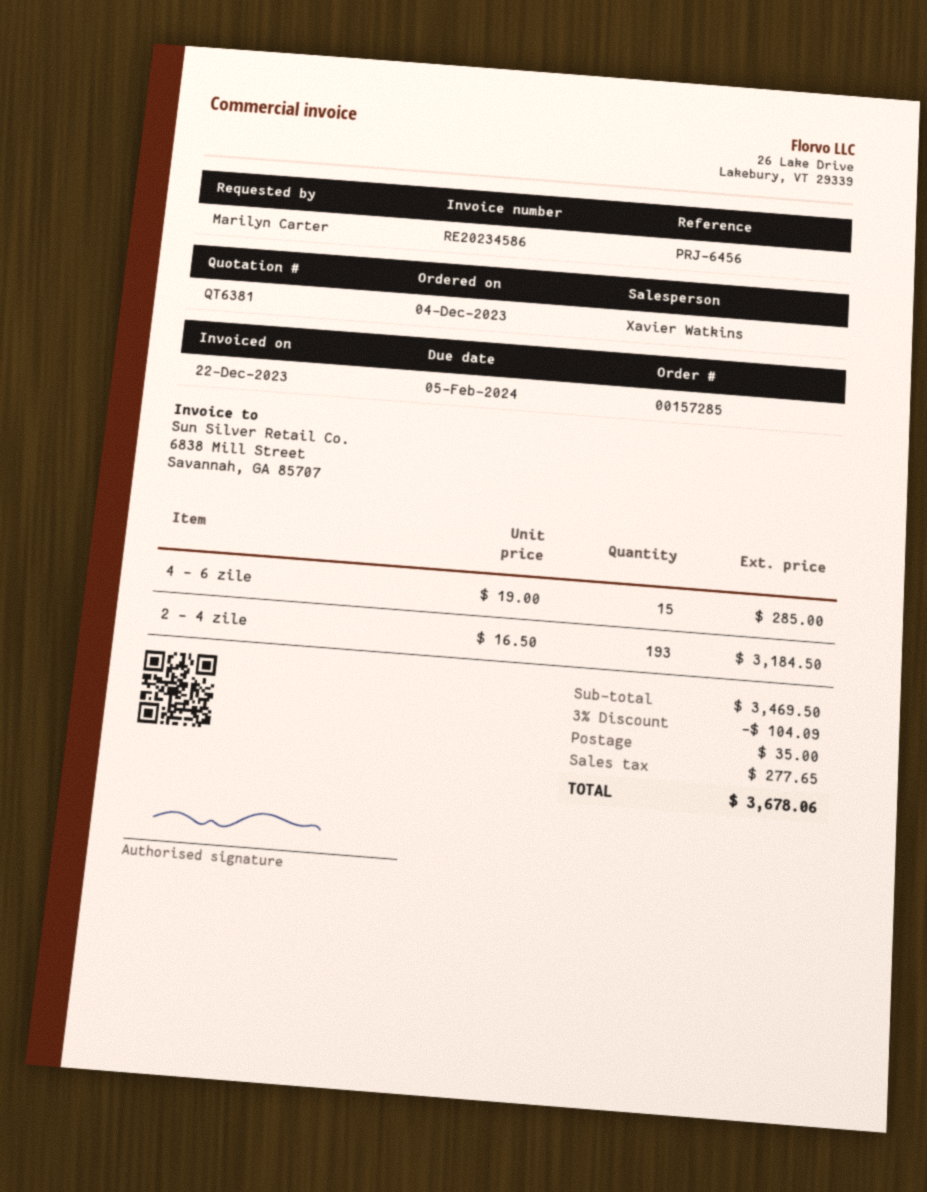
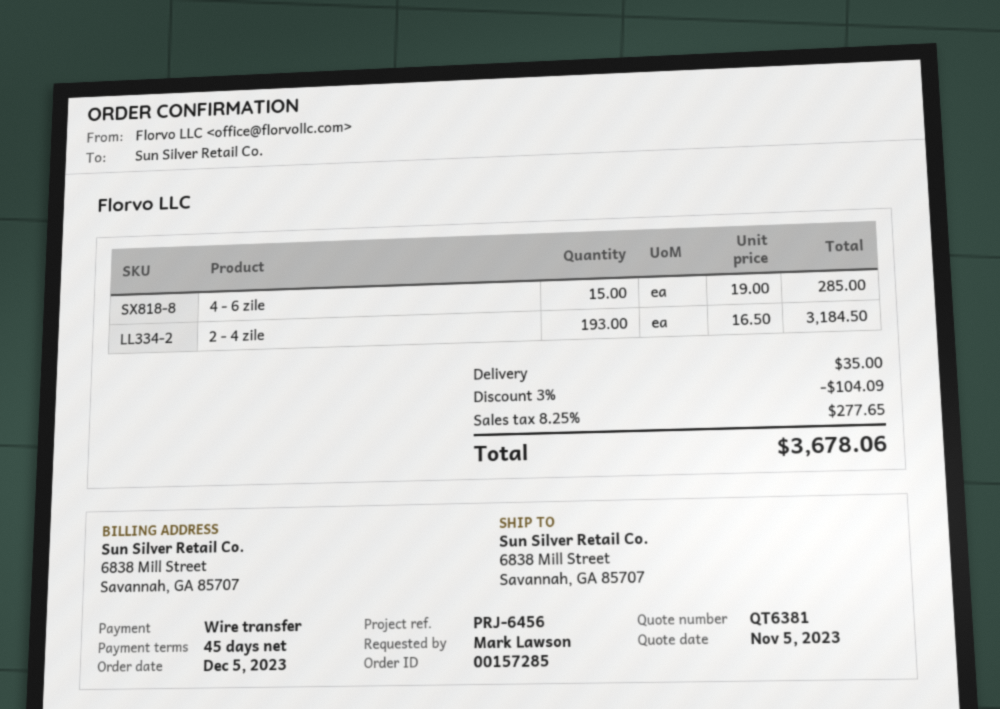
order date: 2023-12-04 -> 2023-12-05
ordered by: Marilyn Carter -> Mark Lawson

